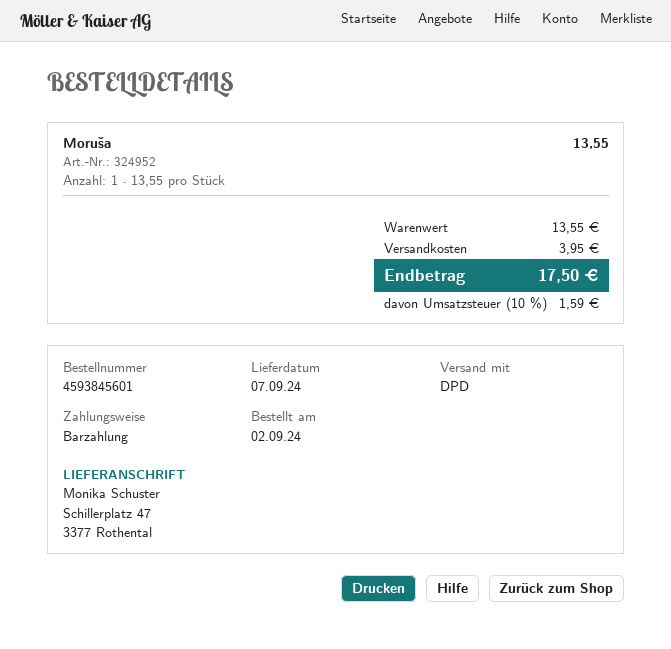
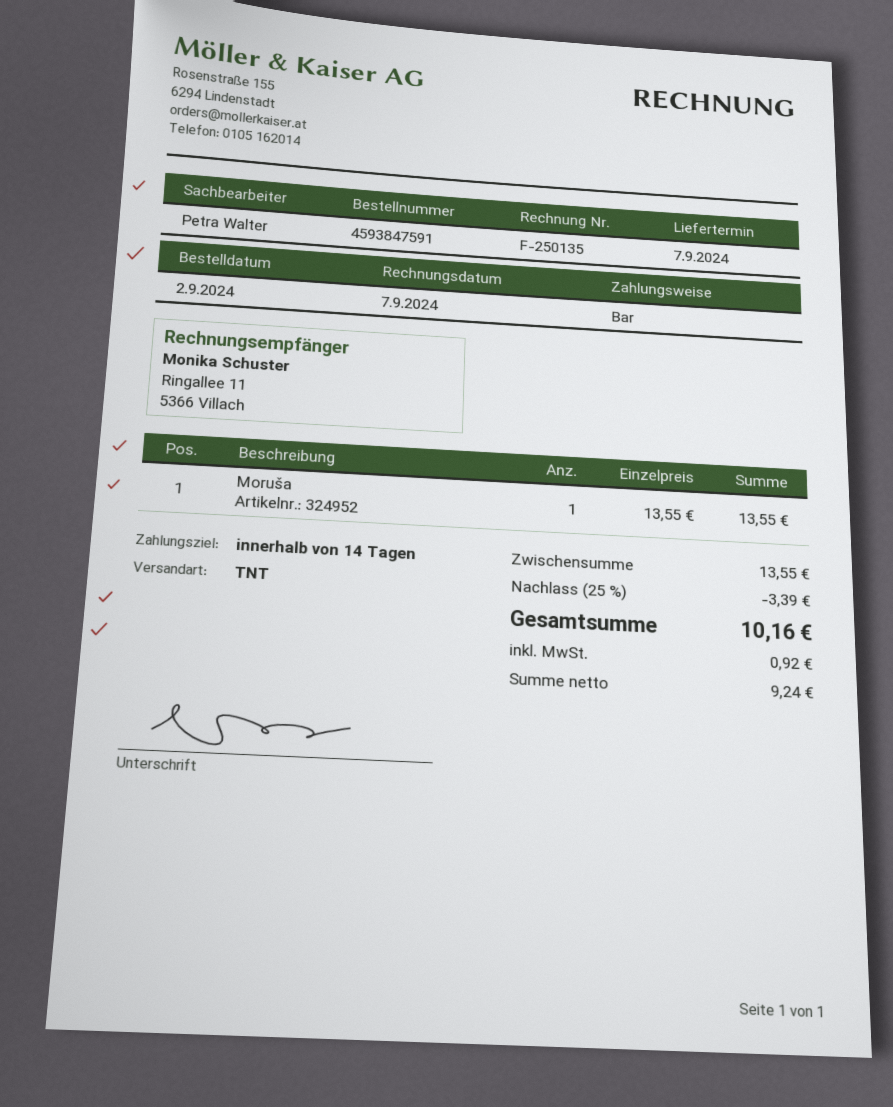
order number: 4593845601 -> 4593847591
shipping method: DPD -> TNT
discount: none -> 25% = 3.39
shipping: 3.95 -> none
tax: 1.59 -> 0.92
total: 17.50 -> 10.16

